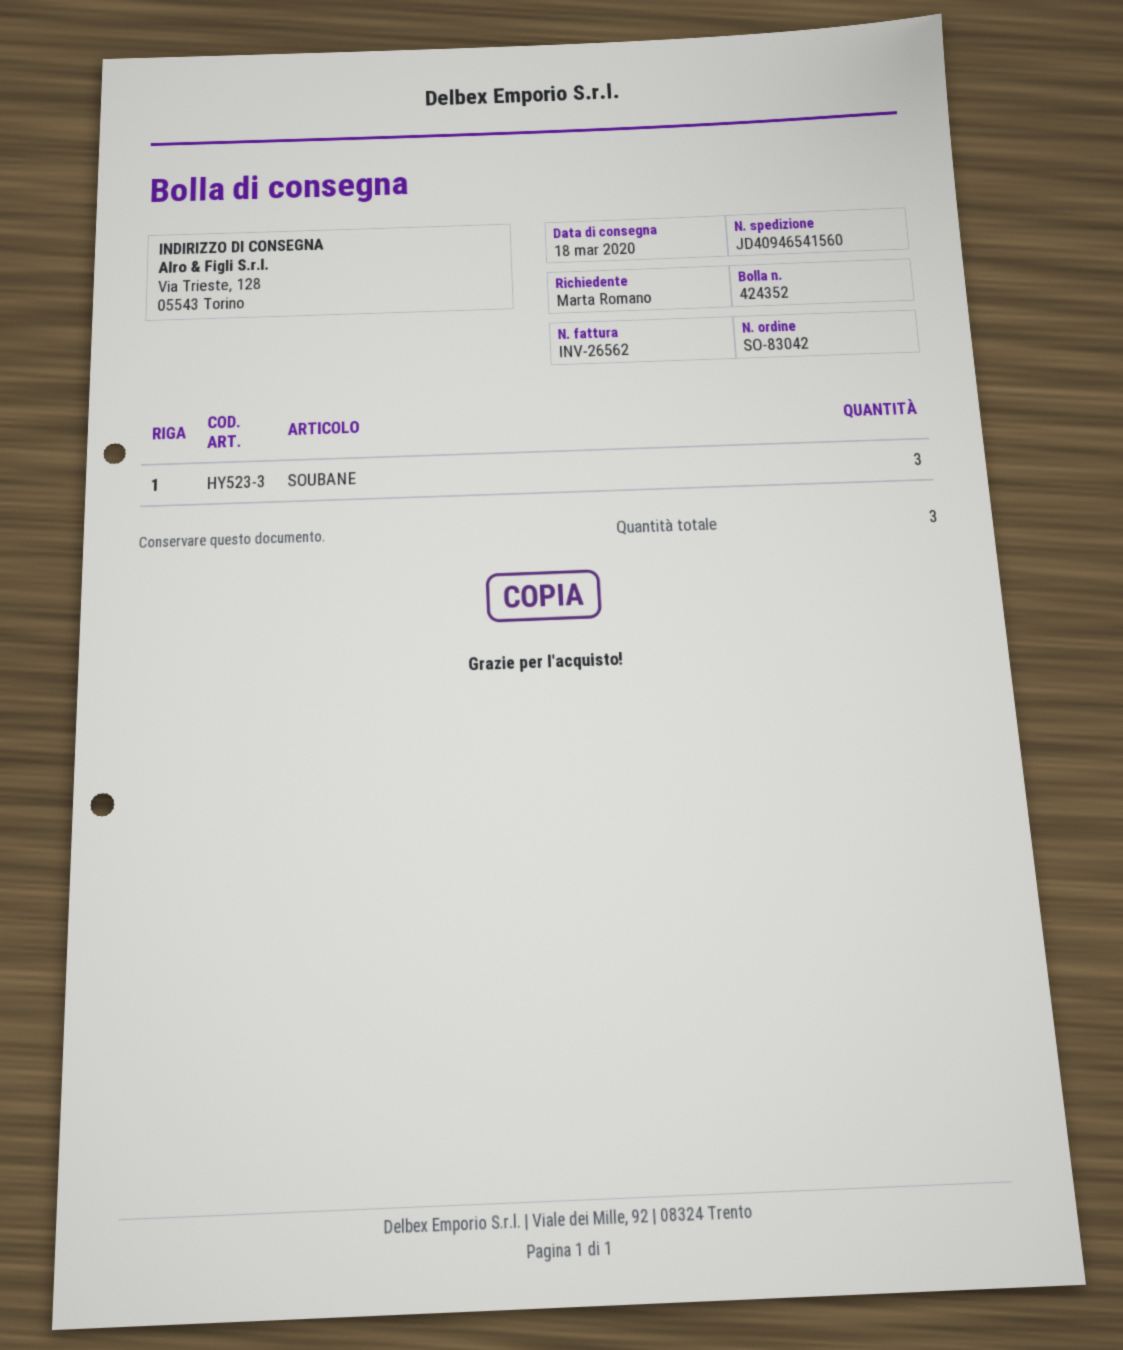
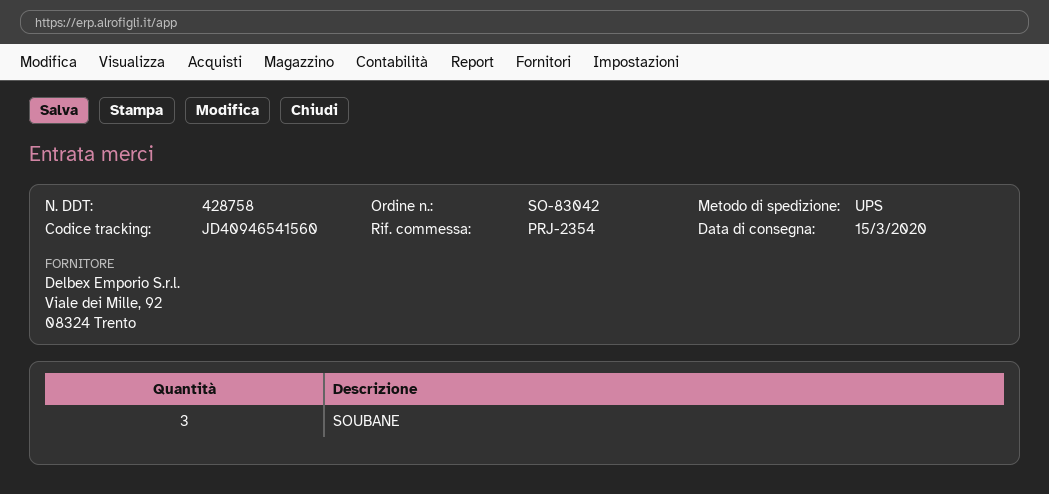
delivery note number: 424352 -> 428758
delivery date: 2020-03-18 -> 2020-03-15

